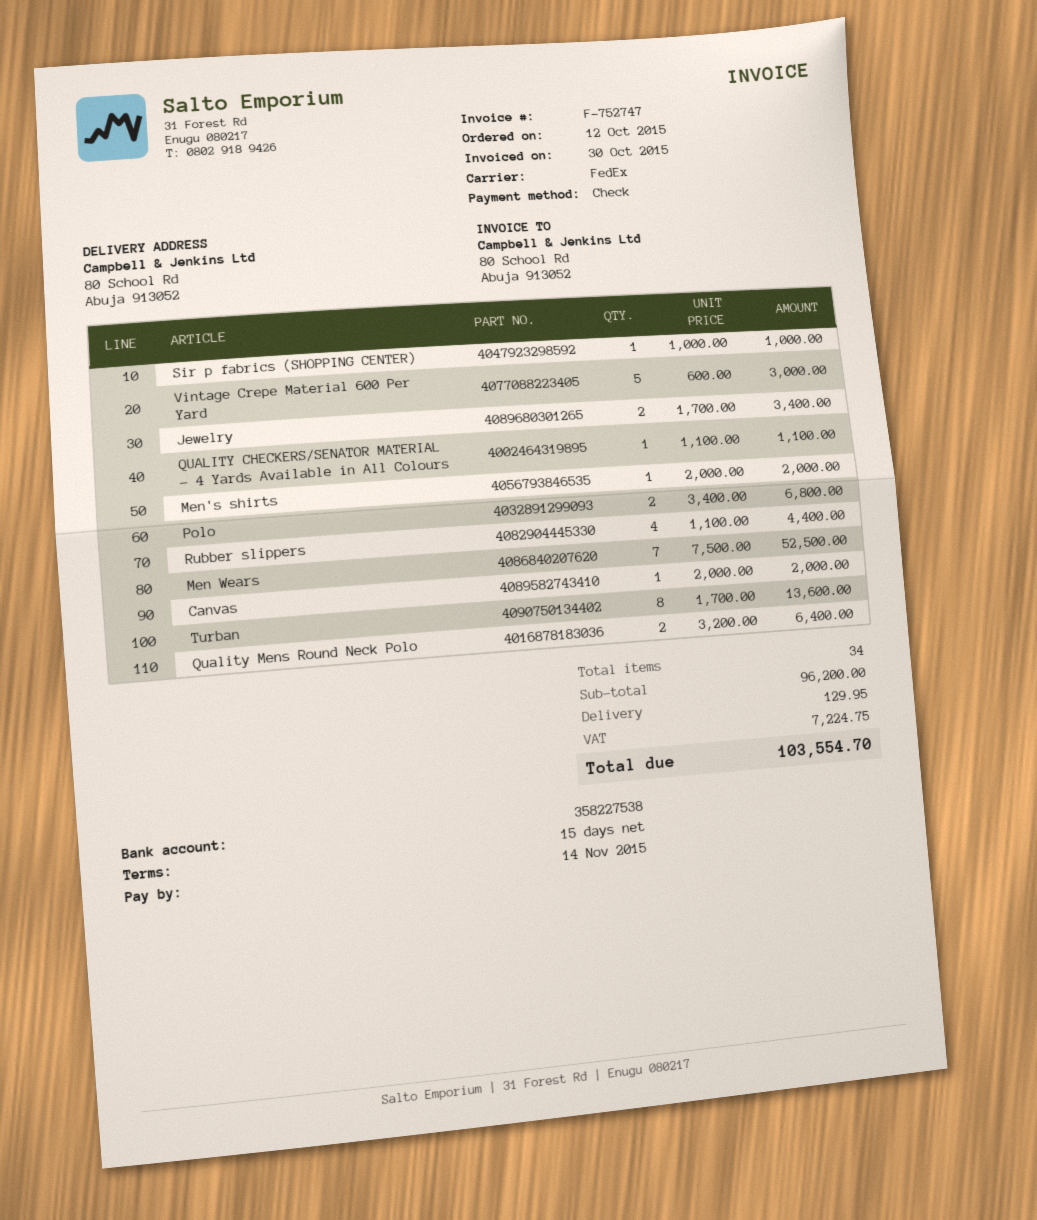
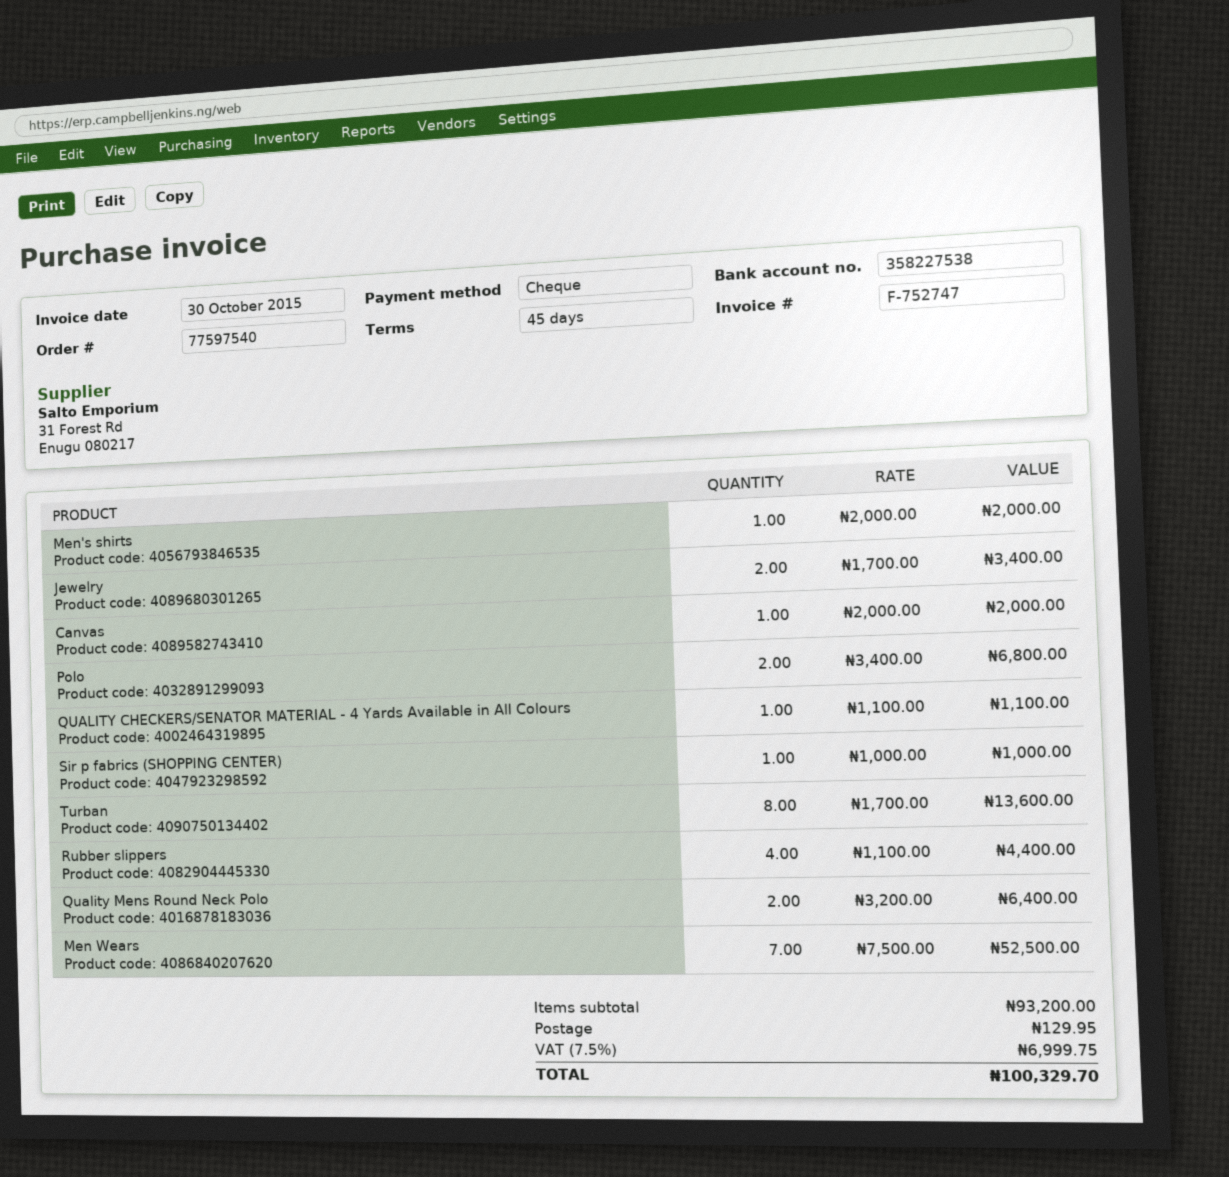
payment terms: 15 days -> 45 days
Vintage Crepe Material 600 Per Yard: 5 x 600.00 = 3000.00 -> none
subtotal: 96200.00 -> 93200.00
tax: 7224.75 -> 6999.75
total: 103554.70 -> 100329.70

